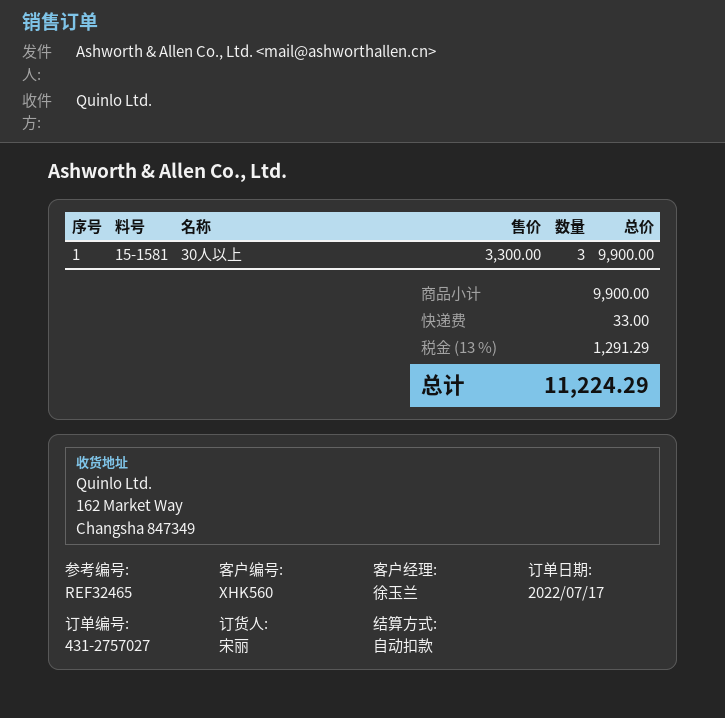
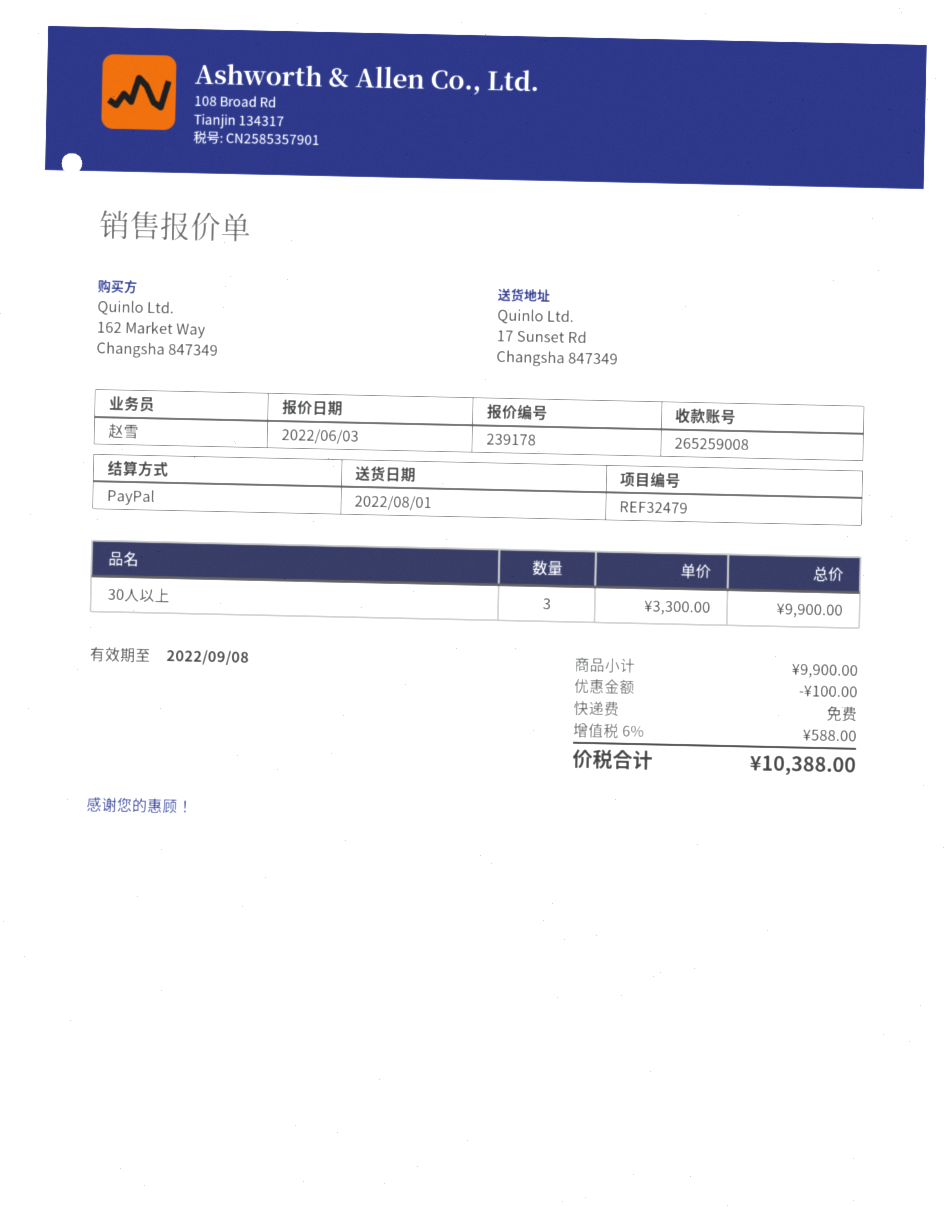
reference: REF32465 -> REF32479
sales rep: 徐玉兰 -> 赵雪
payment method: direct debit -> PayPal
ship to: 162 Market Way, Changsha 847349 -> 17 Sunset Rd, Changsha 847349
discount: none -> 100.00
shipping: 33.00 -> 0.00
tax: 13% = 1291.29 -> 6% = 588.00
total: 11224.29 -> 10388.00

